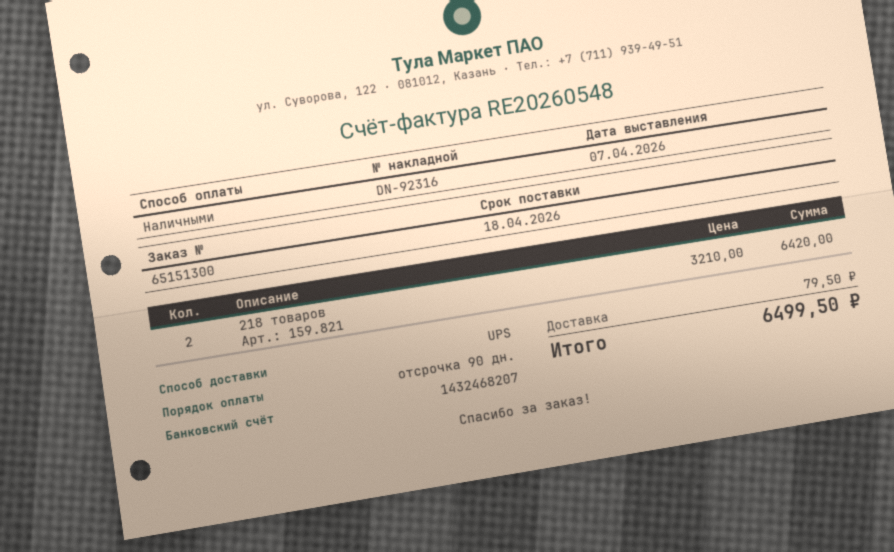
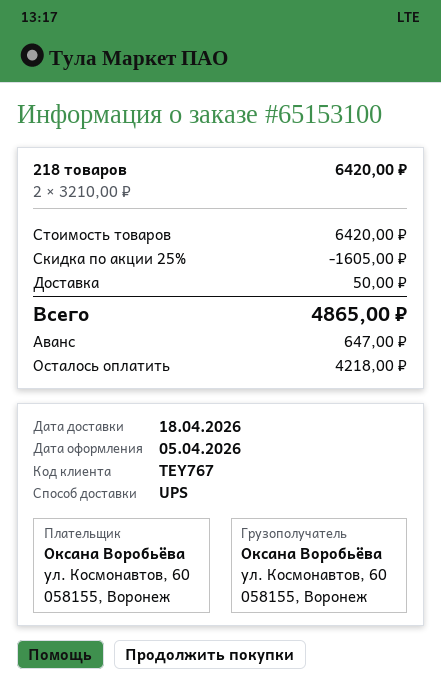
order number: 65151300 -> 65153100
discount: none -> 25% = 1605.00
shipping: 79.50 -> 50.00
total: 6499.50 -> 4865.00

